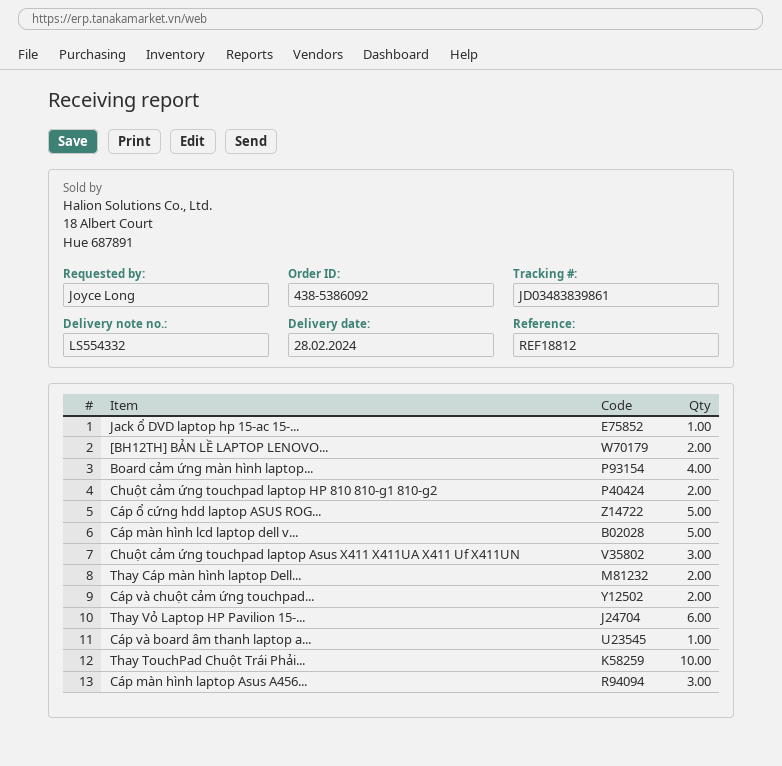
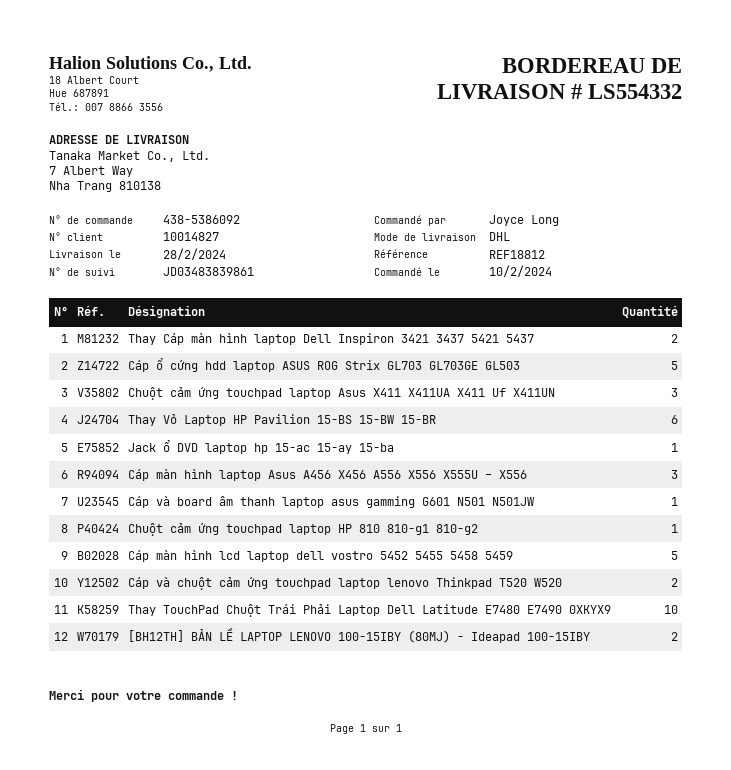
Board cảm ứng màn hình laptop...: 4 -> none
Chuột cảm ứng touchpad laptop HP 810 810-g1 810-g2: 2 -> 1

